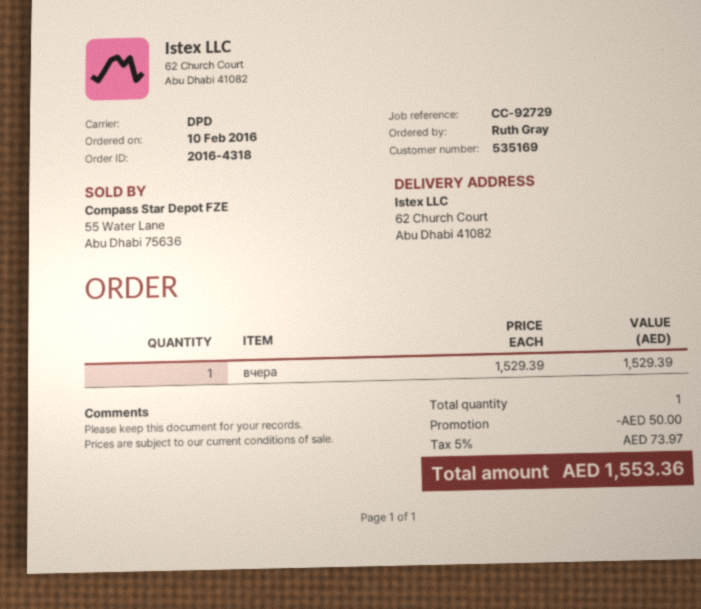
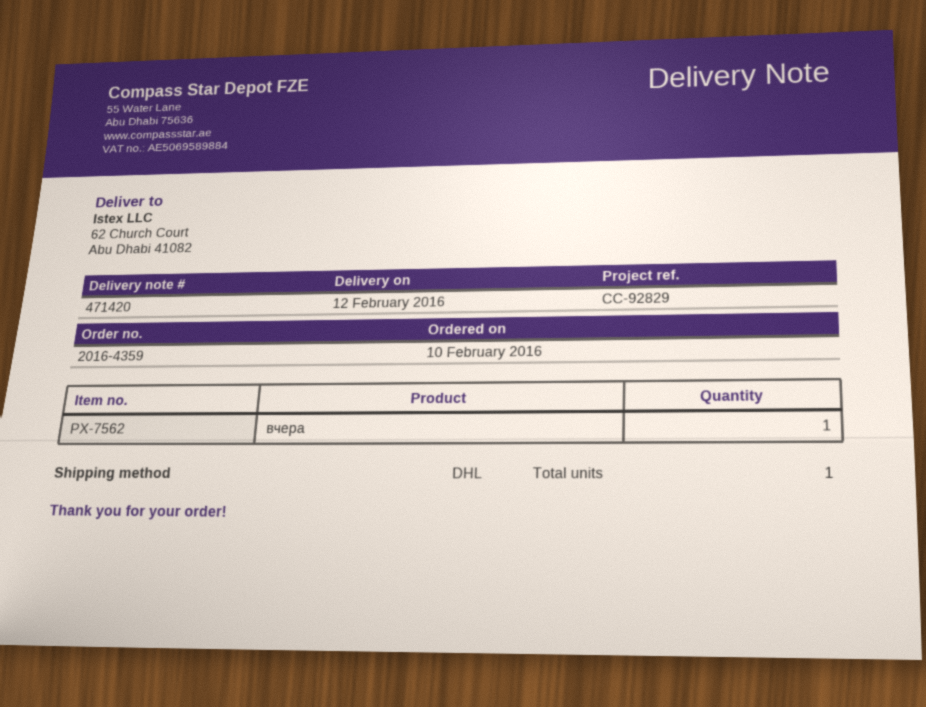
order number: 2016-4318 -> 2016-4359
reference: CC-92729 -> CC-92829
shipping method: DPD -> DHL

